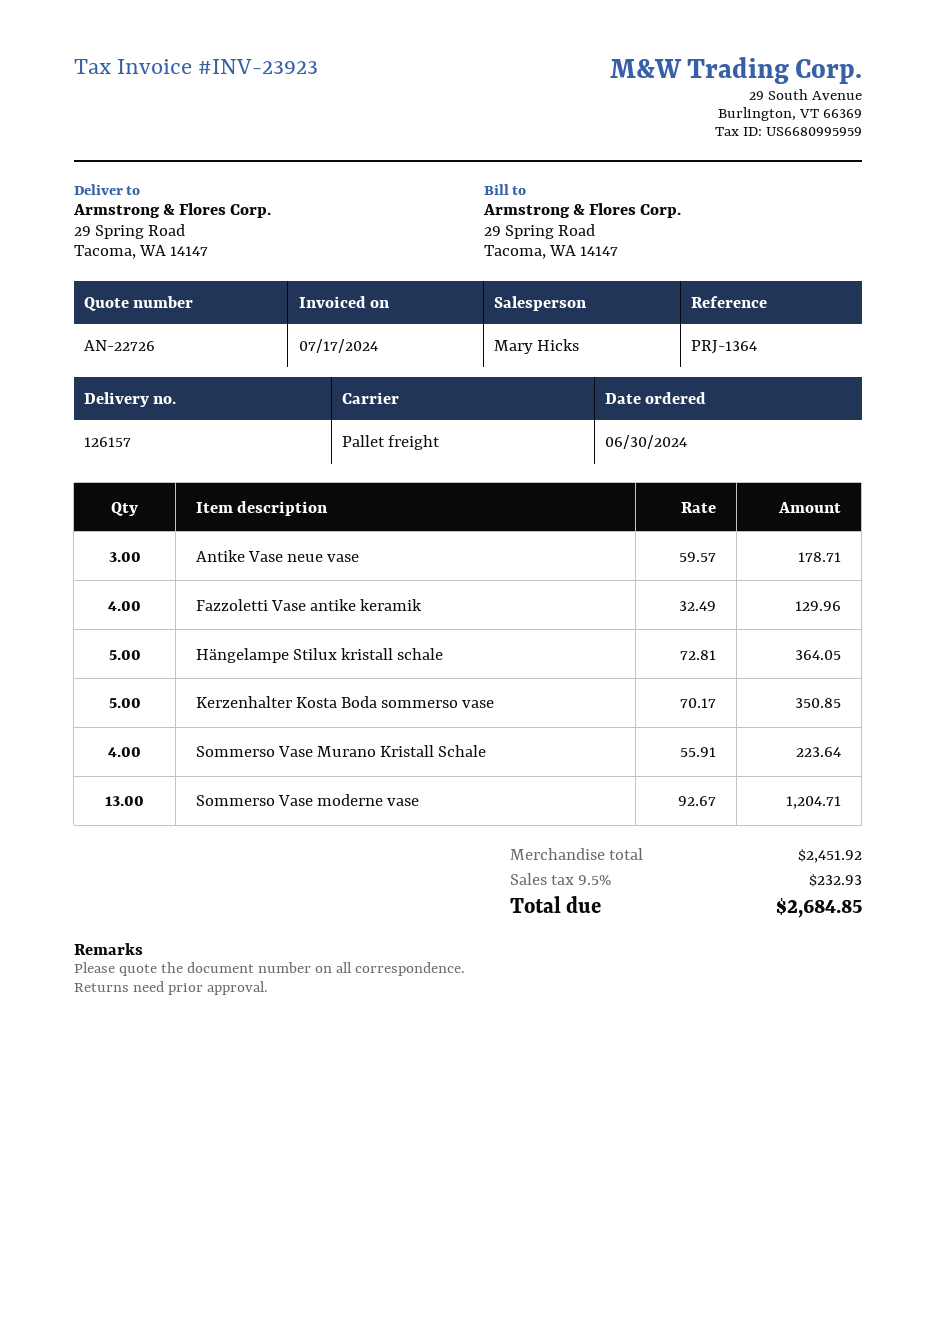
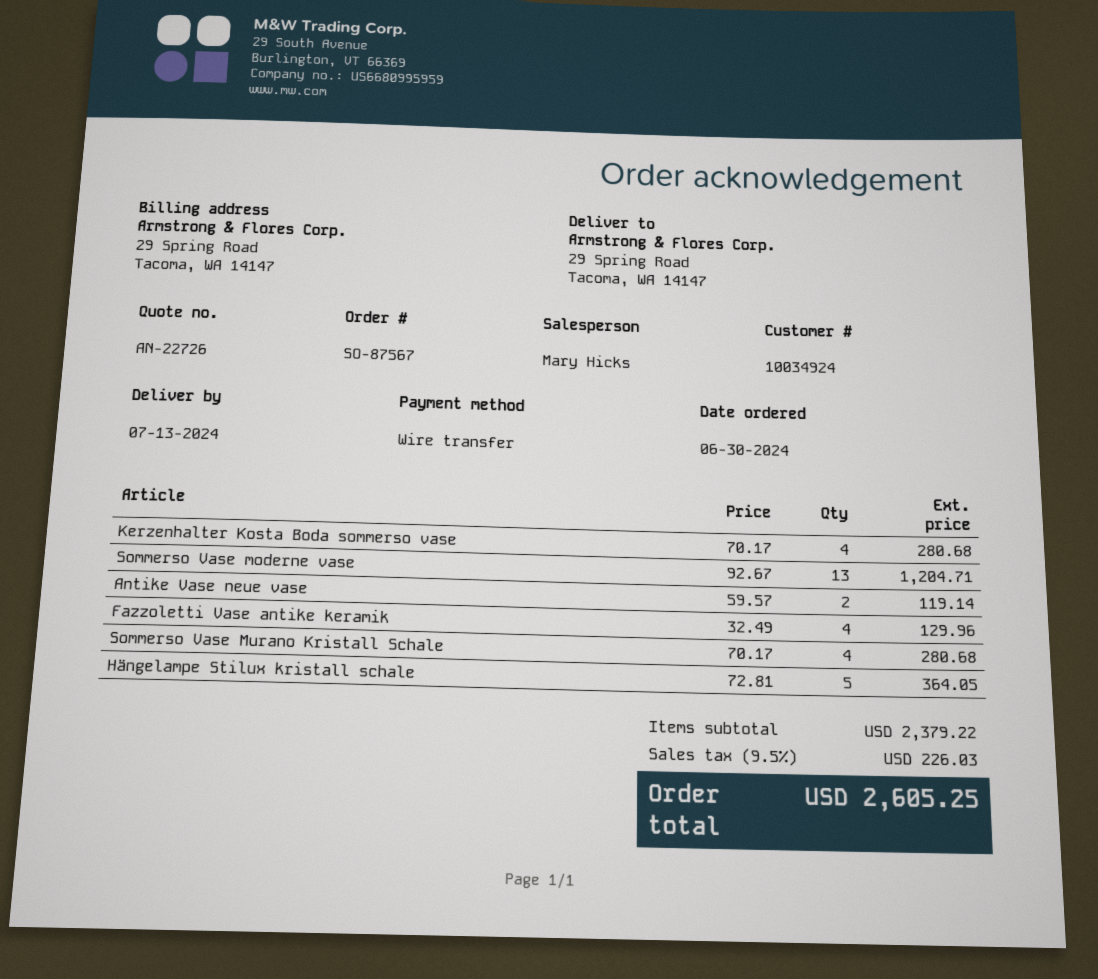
Antike Vase neue vase: 3 x 59.57 = 178.71 -> 2 x 59.57 = 119.14
Kerzenhalter Kosta Boda sommerso vase: 5 x 70.17 = 350.85 -> 4 x 70.17 = 280.68
Sommerso Vase Murano Kristall Schale: 4 x 55.91 = 223.64 -> 4 x 70.17 = 280.68
subtotal: 2451.92 -> 2379.22
tax: 9.5% = 232.93 -> 9.5% = 226.03
total: 2684.85 -> 2605.25

